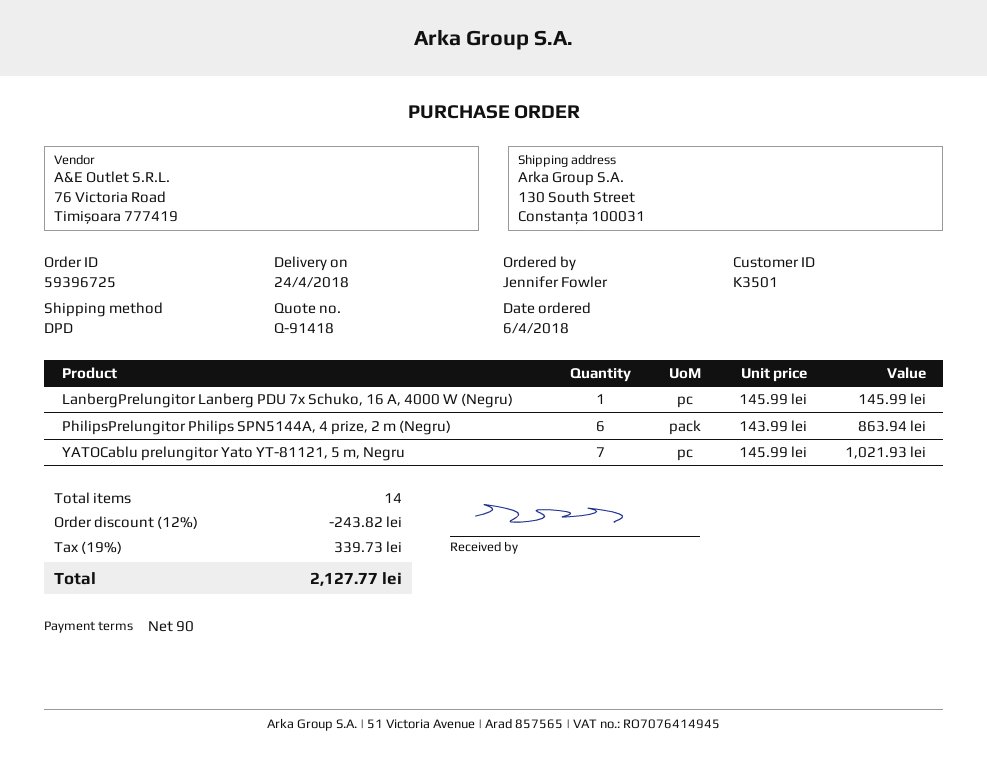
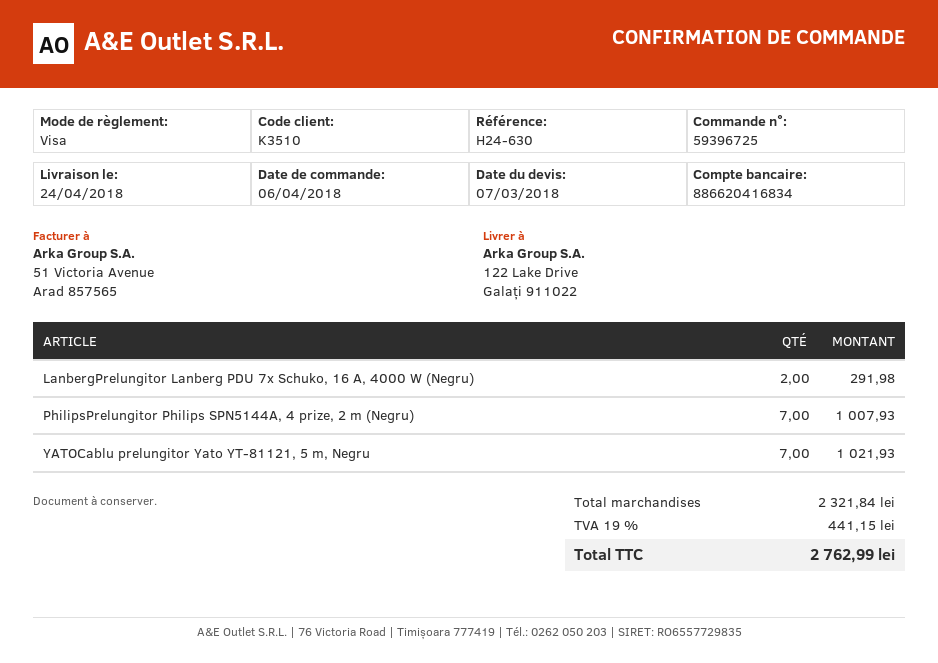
customer number: K3501 -> K3510
ship to: 130 South Street, Constanța 100031 -> 122 Lake Drive, Galați 911022
LanbergPrelungitor Lanberg PDU 7x Schuko, 16 A, 4000 W (Negru): 1 for 145.99 -> 2 for 291.98
PhilipsPrelungitor Philips SPN5144A, 4 prize, 2 m (Negru): 6 for 863.94 -> 7 for 1007.93
discount: 12% = 243.82 -> none
tax: 19% = 339.73 -> 19% = 441.15
total: 2127.77 -> 2762.99

